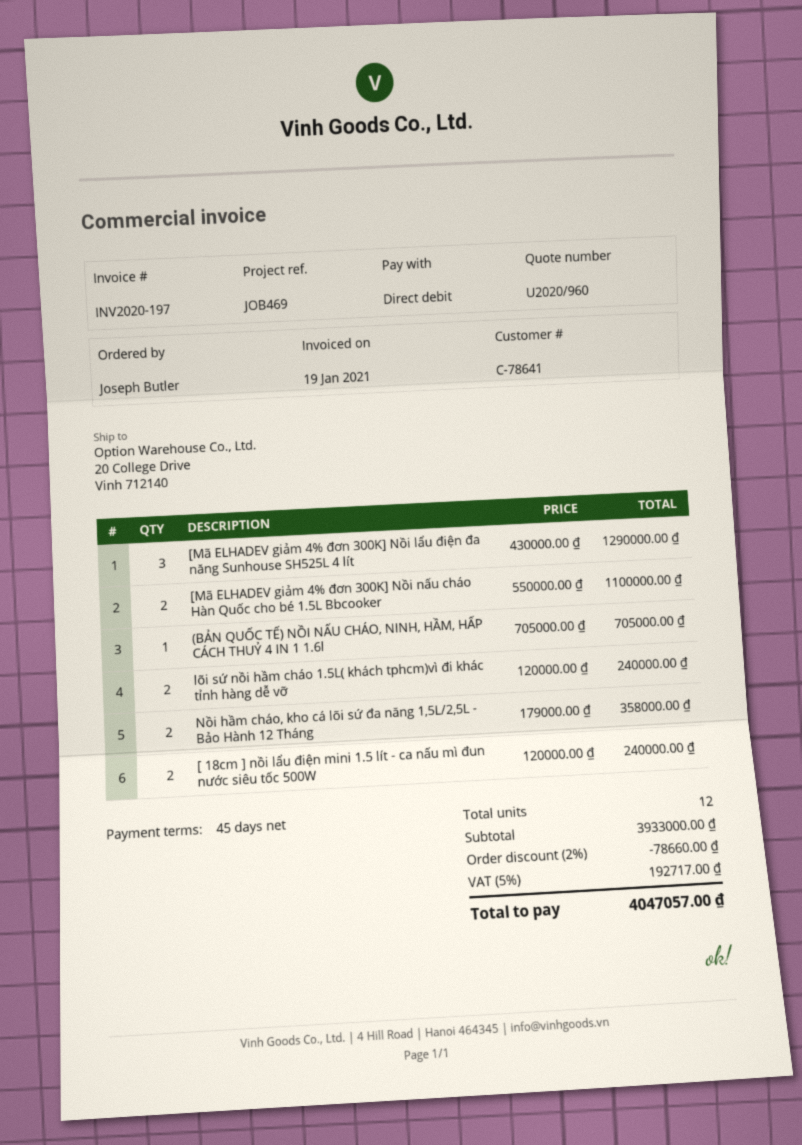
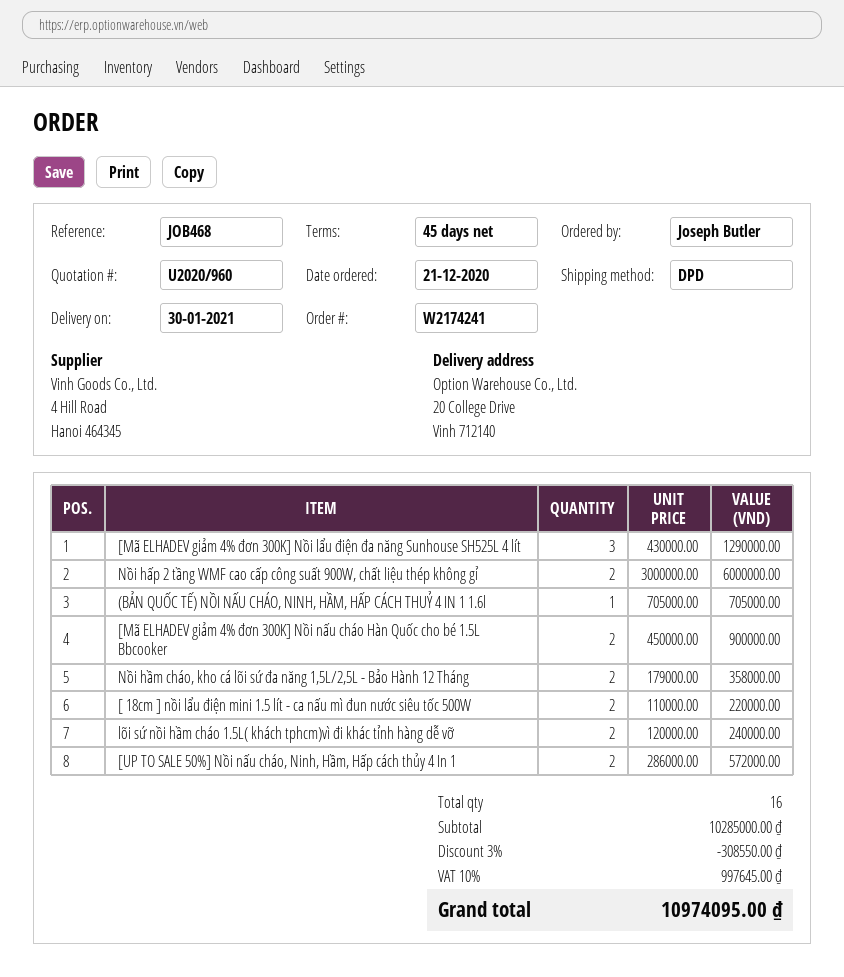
reference: JOB469 -> JOB468
[Mã ELHADEV giảm 4% đơn 300K] Nồi nấu cháo Hàn Quốc cho bé 1.5L Bbcooker: 2 x 550000.00 = 1100000.00 -> 2 x 450000.00 = 900000.00
[ 18cm ] nồi lẩu điện mini 1.5 lít - ca nấu mì đun nước siêu tốc 500W: 2 x 120000.00 = 240000.00 -> 2 x 110000.00 = 220000.00
Nồi hấp 2 tầng WMF cao cấp công suất 900W, chất liệu thép không gỉ: none -> 2 x 3000000.00 = 6000000.00
[UP TO SALE 50%] Nồi nấu cháo, Ninh, Hầm, Hấp cách thủy 4 In 1: none -> 2 x 286000.00 = 572000.00
total quantity: 12 -> 16
subtotal: 3933000.00 -> 10285000.00
discount: 2% = 78660.00 -> 3% = 308550.00
tax: 5% = 192717.00 -> 10% = 997645.00
total: 4047057.00 -> 10974095.00

